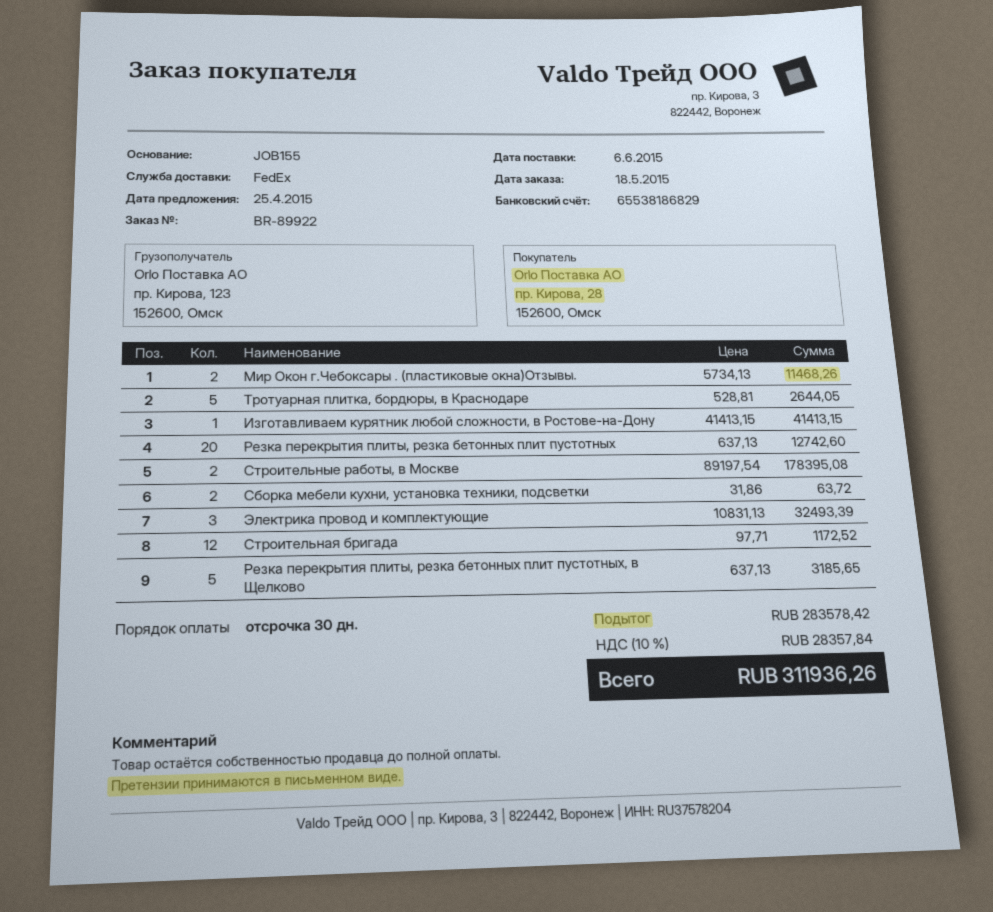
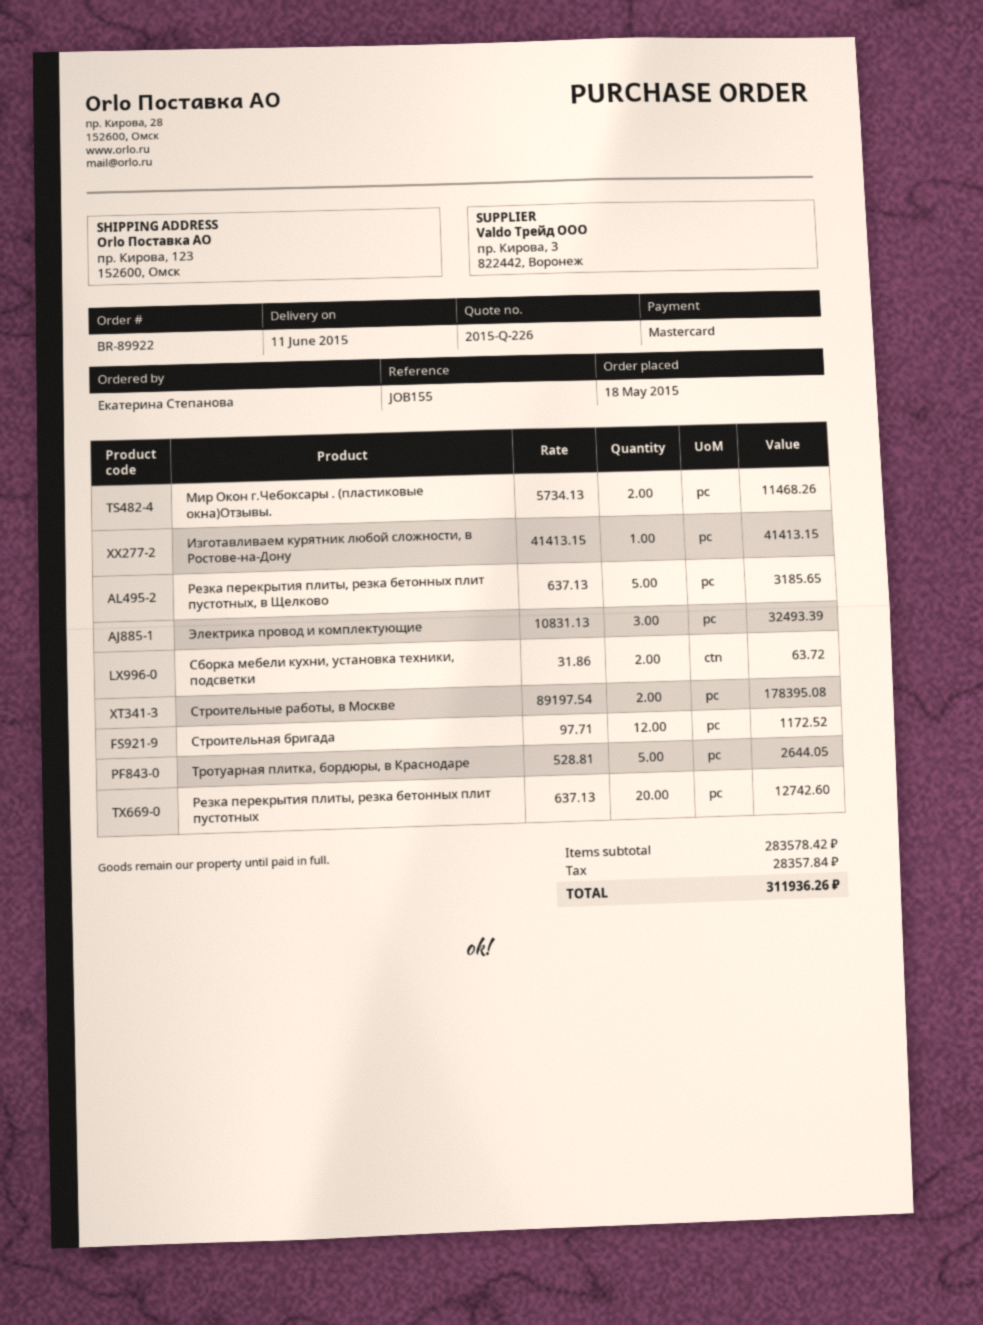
delivery date: 2015-06-06 -> 2015-06-11

